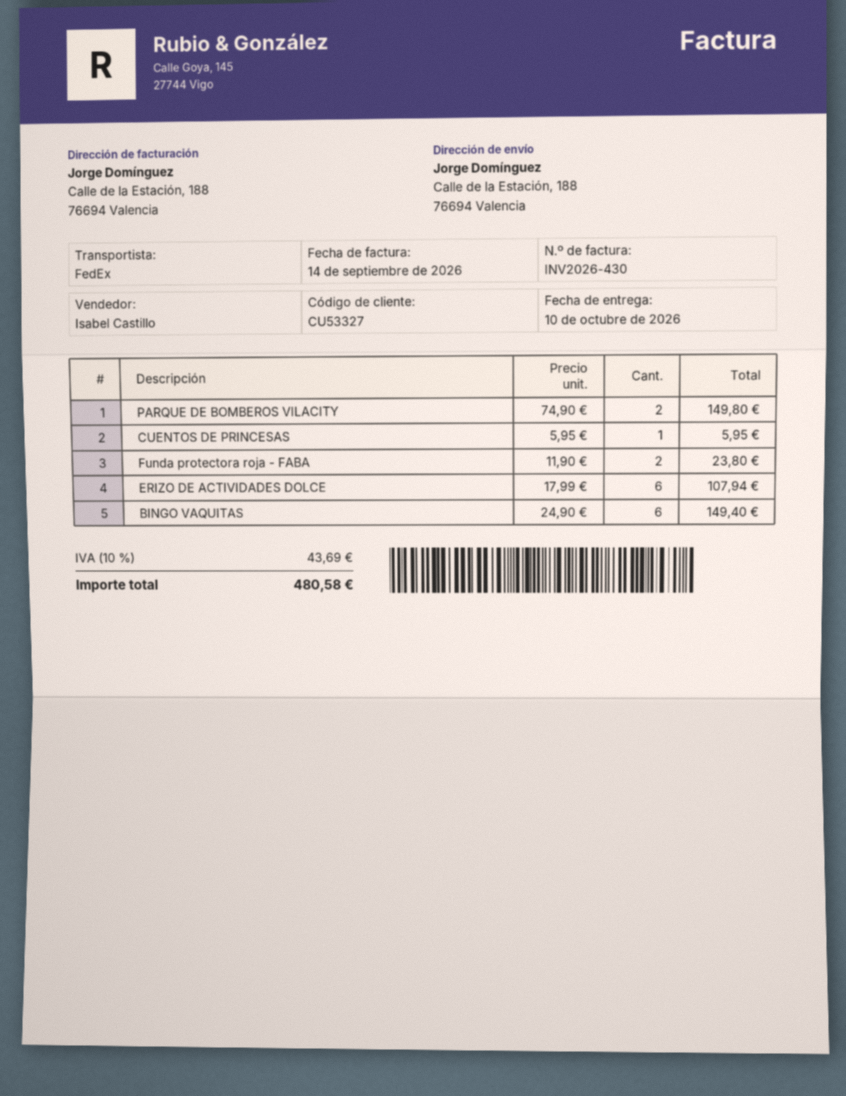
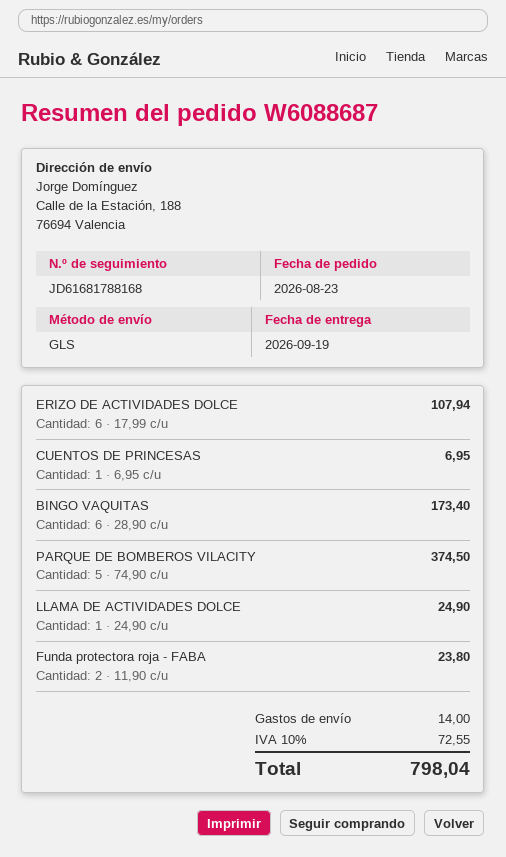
delivery date: 2026-10-10 -> 2026-09-19
shipping method: FedEx -> GLS
PARQUE DE BOMBEROS VILACITY: 2 x 74.90 = 149.80 -> 5 x 74.90 = 374.50
CUENTOS DE PRINCESAS: 1 x 5.95 = 5.95 -> 1 x 6.95 = 6.95
BINGO VAQUITAS: 6 x 24.90 = 149.40 -> 6 x 28.90 = 173.40
LLAMA DE ACTIVIDADES DOLCE: none -> 1 x 24.90 = 24.90
shipping: none -> 14.00
tax: 10% = 43.69 -> 10% = 72.55
total: 480.58 -> 798.04

